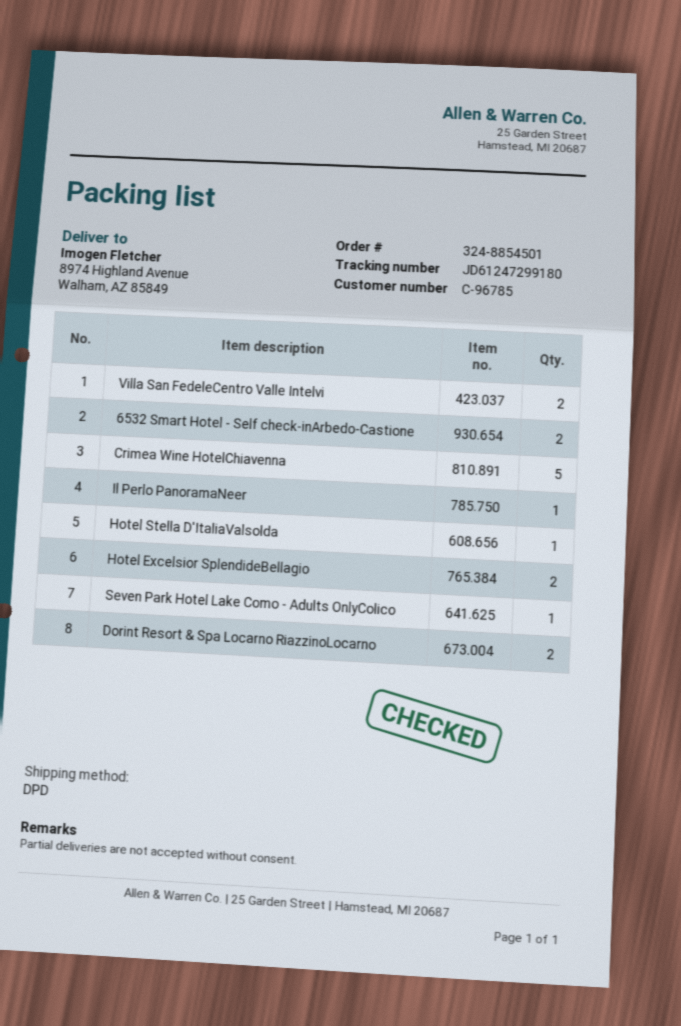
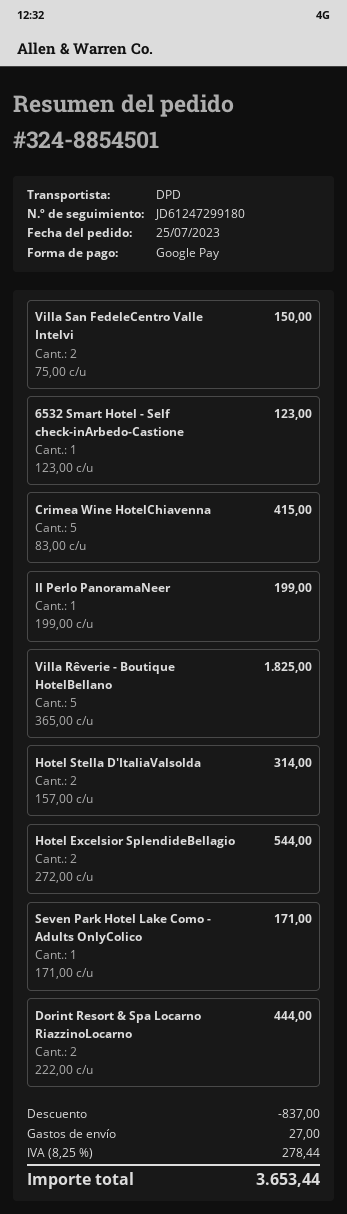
6532 Smart Hotel - Self check-inArbedo-Castione: 2 -> 1
Hotel Stella D'ItaliaValsolda: 1 -> 2
Villa Rêverie - Boutique HotelBellano: none -> 5

